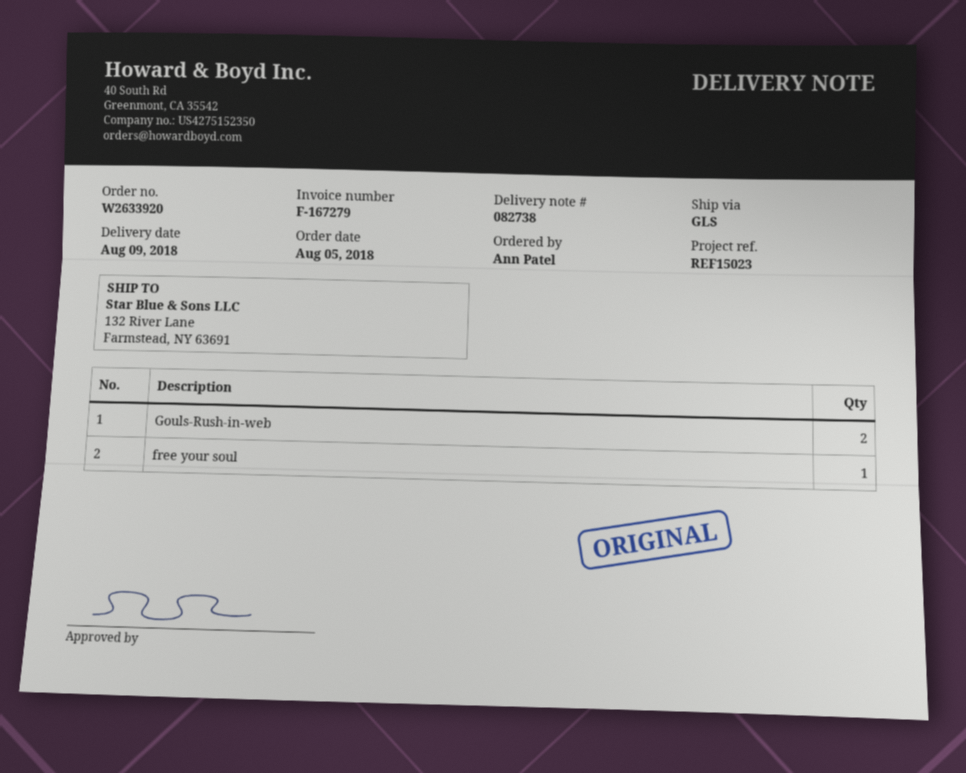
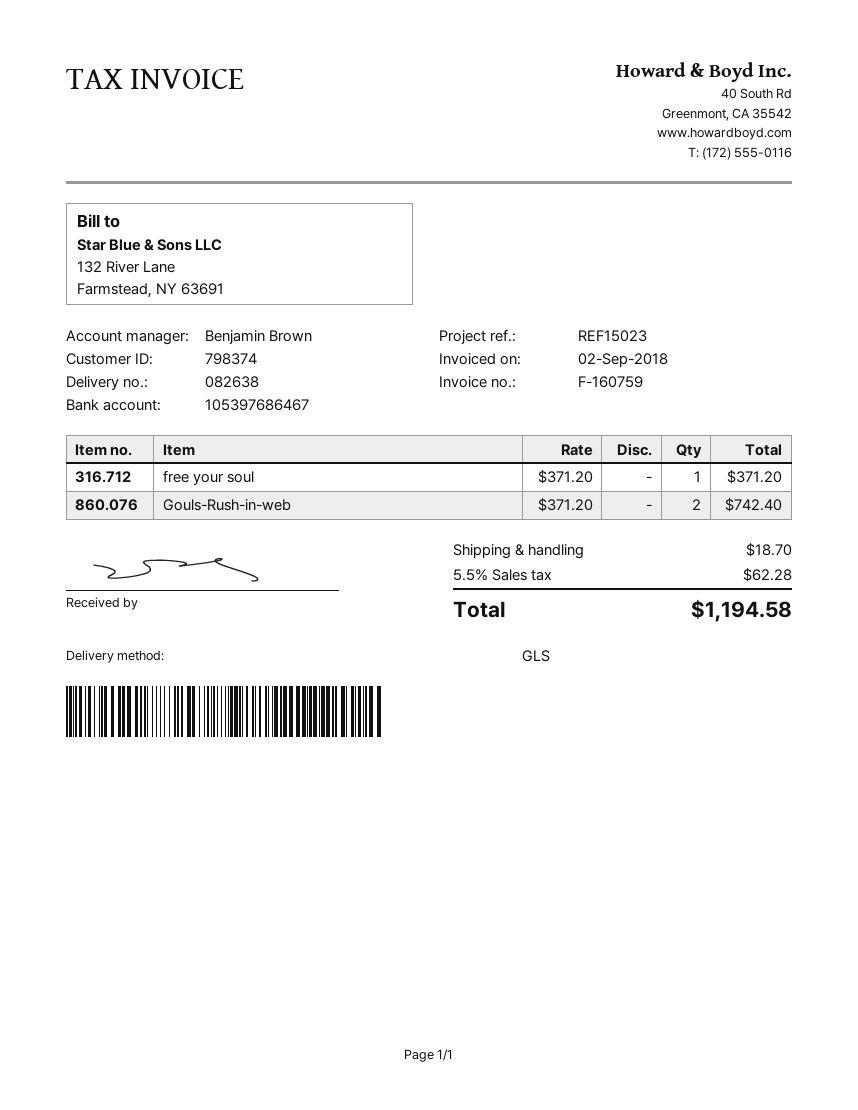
delivery note number: 082738 -> 082638
invoice number: F-167279 -> F-160759

